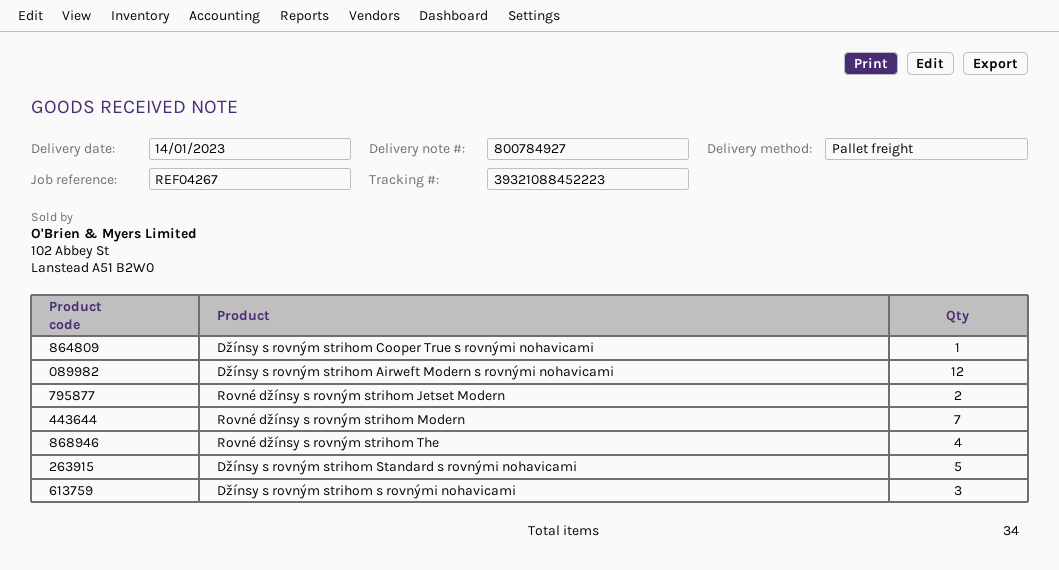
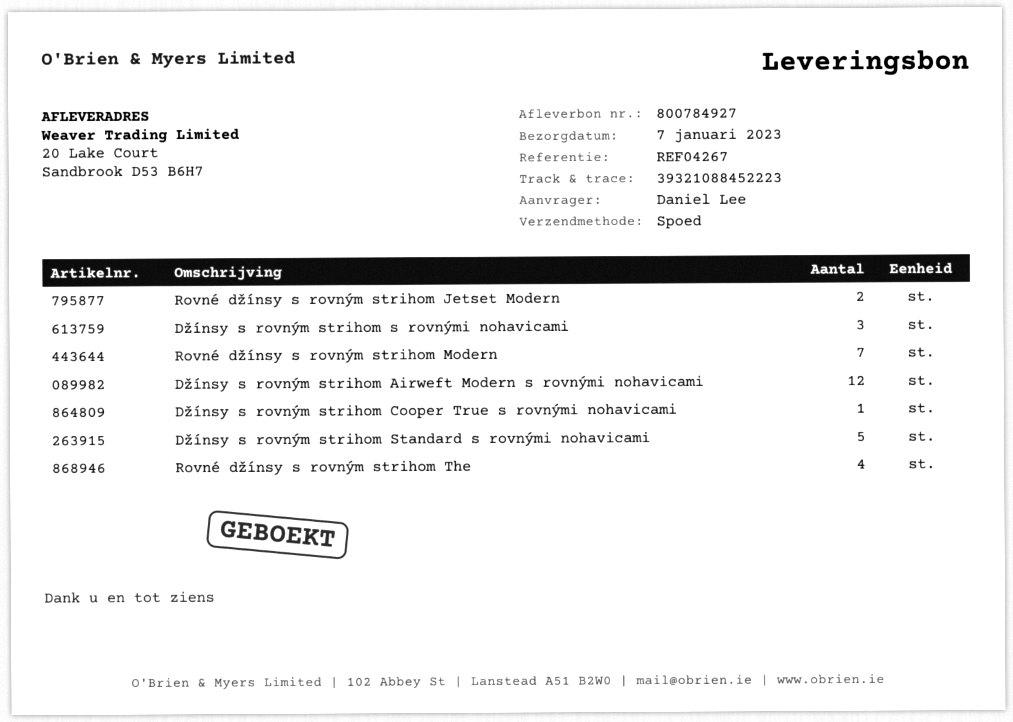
delivery date: 2023-01-14 -> 2023-01-07
shipping method: pallet freight -> express

